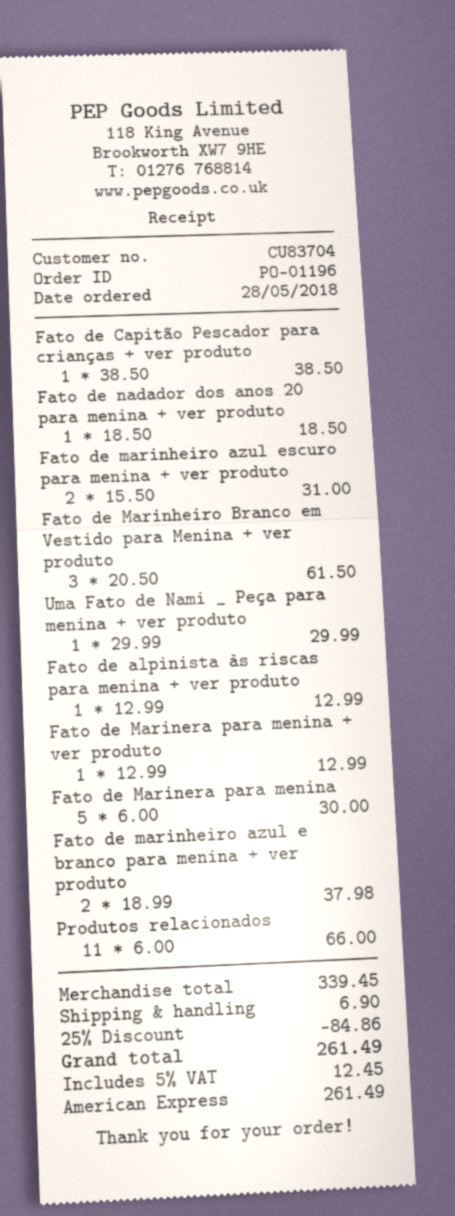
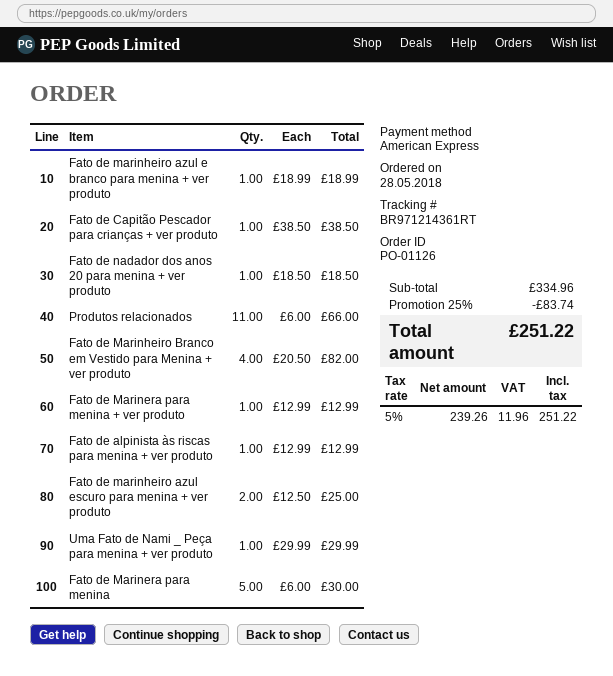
order number: PO-01196 -> PO-01126
Fato de marinheiro azul escuro para menina + ver produto: 2 x 15.50 = 31.00 -> 2 x 12.50 = 25.00
Fato de Marinheiro Branco em Vestido para Menina + ver produto: 3 x 20.50 = 61.50 -> 4 x 20.50 = 82.00
Fato de marinheiro azul e branco para menina + ver produto: 2 x 18.99 = 37.98 -> 1 x 18.99 = 18.99
subtotal: 339.45 -> 334.96
discount: 25% = 84.86 -> 25% = 83.74
shipping: 6.90 -> none
tax: 5% = 12.45 -> 5% = 11.96
total: 261.49 -> 251.22

